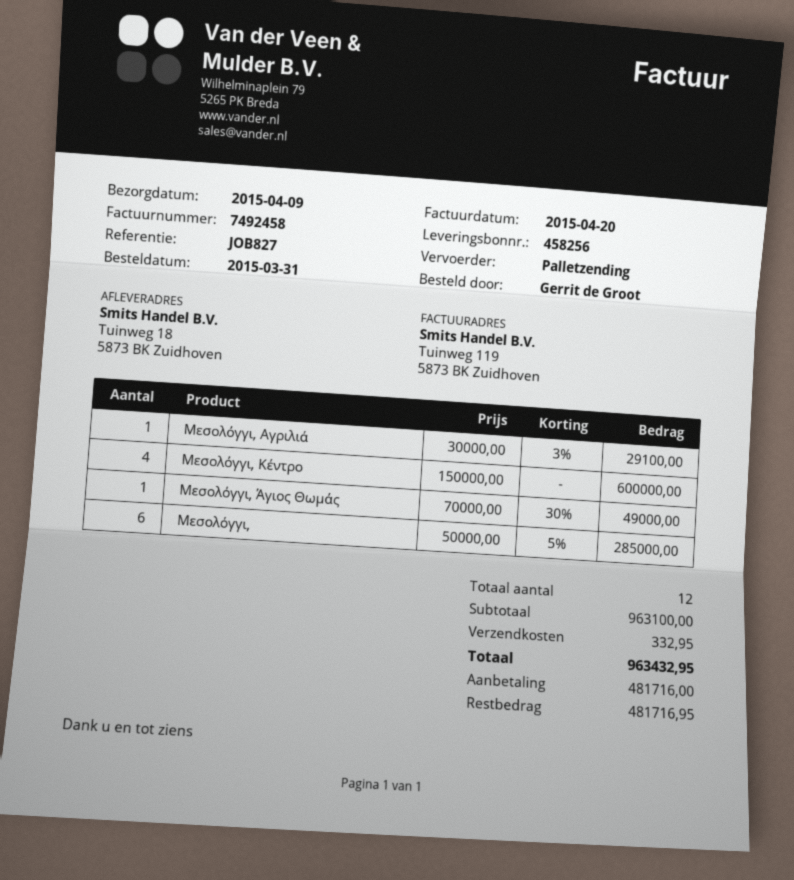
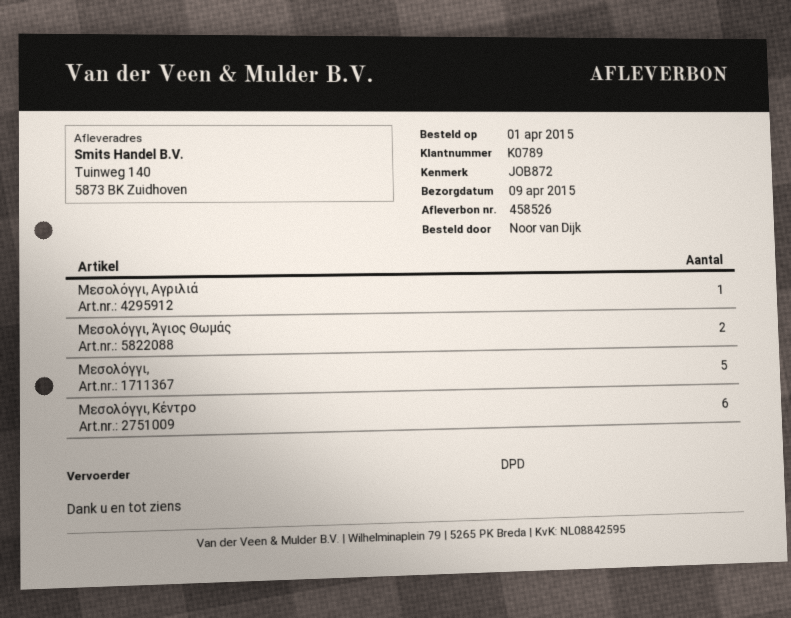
order date: 2015-03-31 -> 2015-04-01
delivery note number: 458256 -> 458526
reference: JOB827 -> JOB872
ordered by: Gerrit de Groot -> Noor van Dijk
shipping method: pallet freight -> DPD
ship to: Tuinweg 18, 5873 BK Zuidhoven -> Tuinweg 140, 5873 BK Zuidhoven
Μεσολόγγι, Κέντρο: 4 -> 6
Μεσολόγγι, Άγιος Θωμάς: 1 -> 2
Μεσολόγγι,: 6 -> 5

